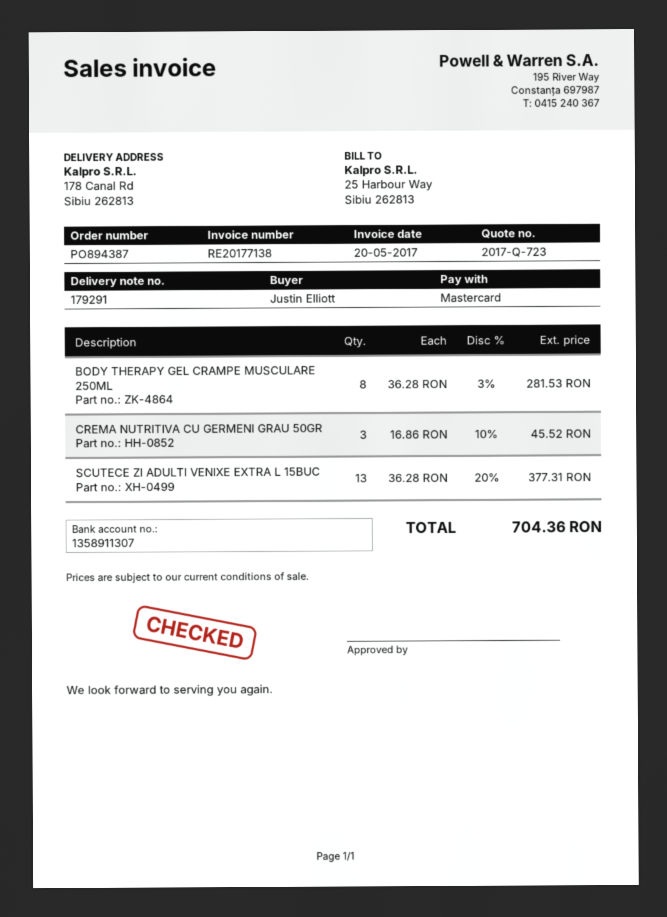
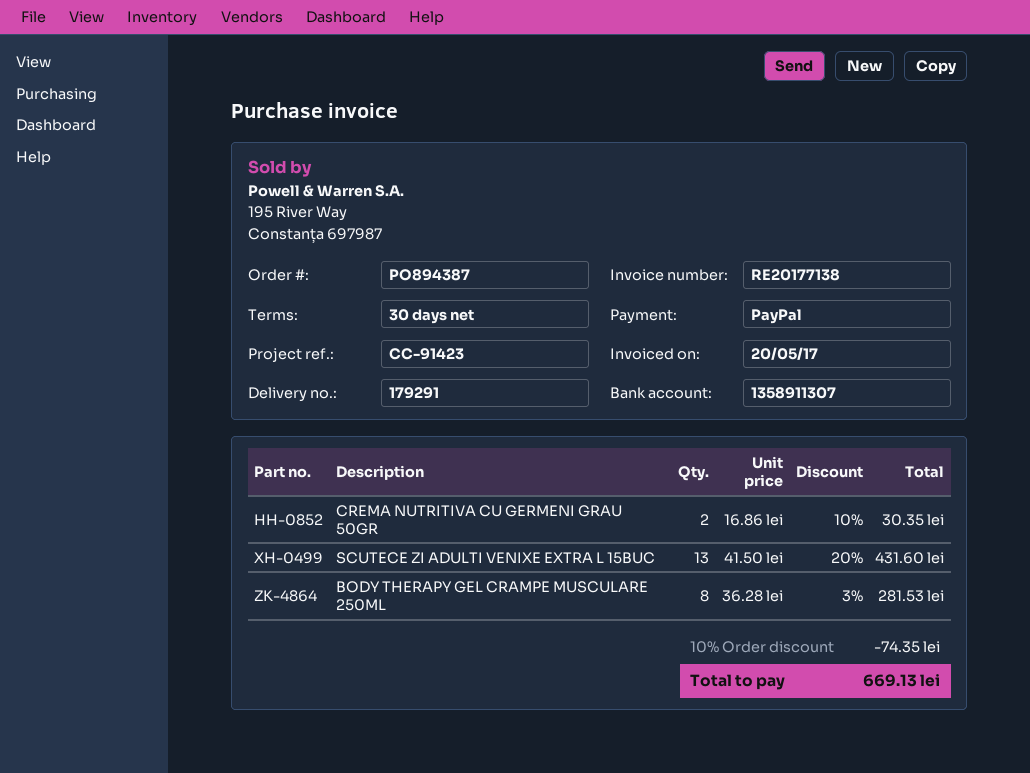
payment method: Mastercard -> PayPal
CREMA NUTRITIVA CU GERMENI GRAU 50GR: 3 x 16.86 - 10% = 45.52 -> 2 x 16.86 - 10% = 30.35
SCUTECE ZI ADULTI VENIXE EXTRA L 15BUC: 13 x 36.28 - 20% = 377.31 -> 13 x 41.50 - 20% = 431.60
discount: none -> 10% = 74.35
total: 704.36 -> 669.13

